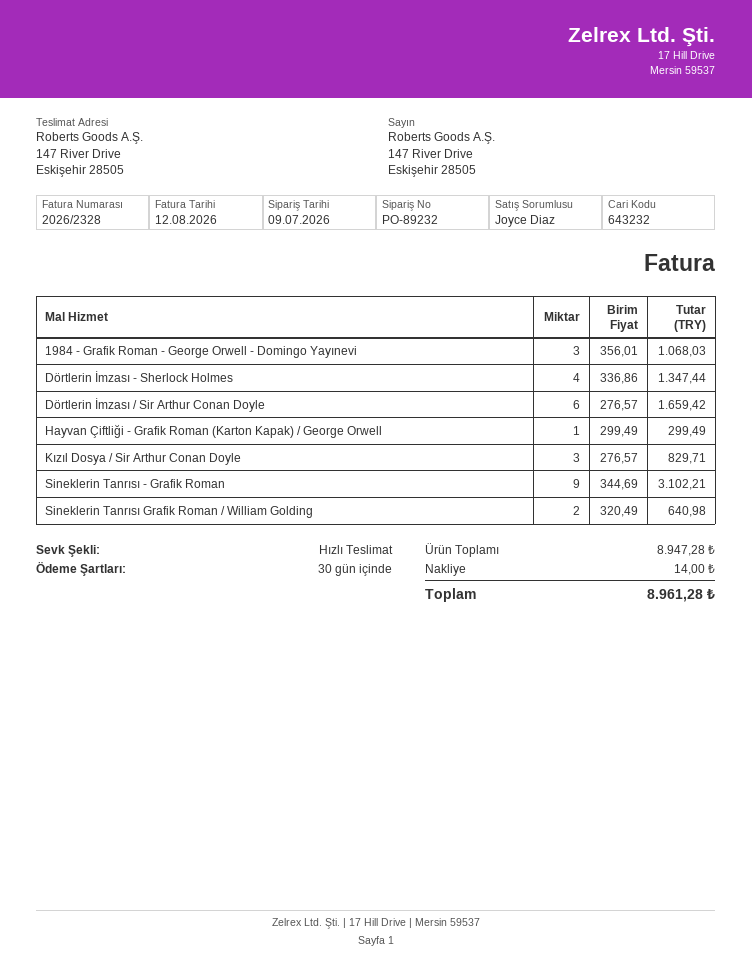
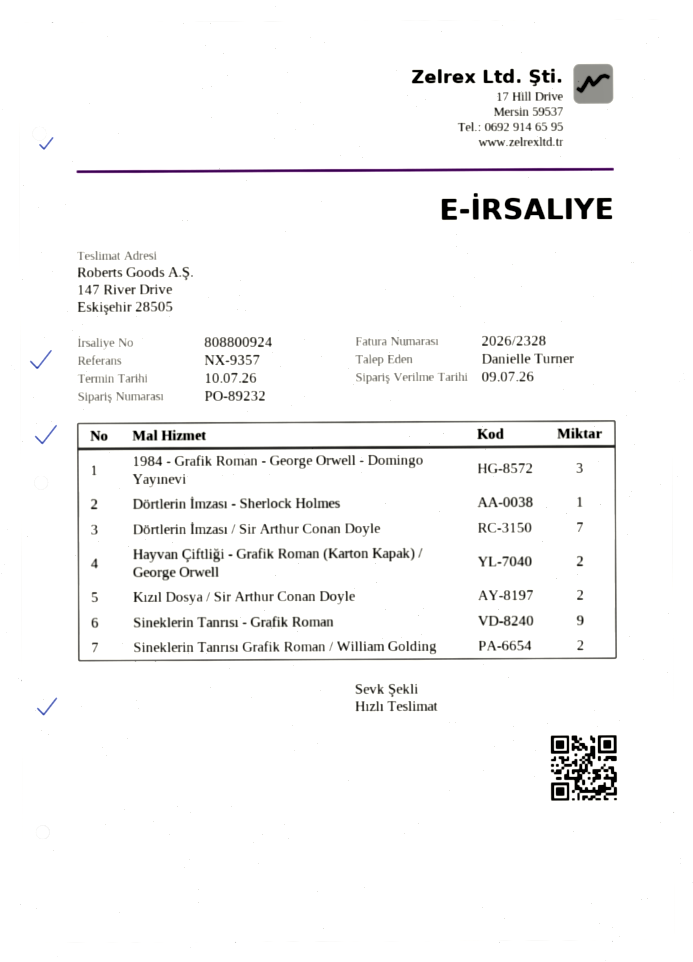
Dörtlerin İmzası - Sherlock Holmes: 4 -> 1
Dörtlerin İmzası / Sir Arthur Conan Doyle: 6 -> 7
Hayvan Çiftliği - Grafik Roman (Karton Kapak) / George Orwell: 1 -> 2
Kızıl Dosya / Sir Arthur Conan Doyle: 3 -> 2

